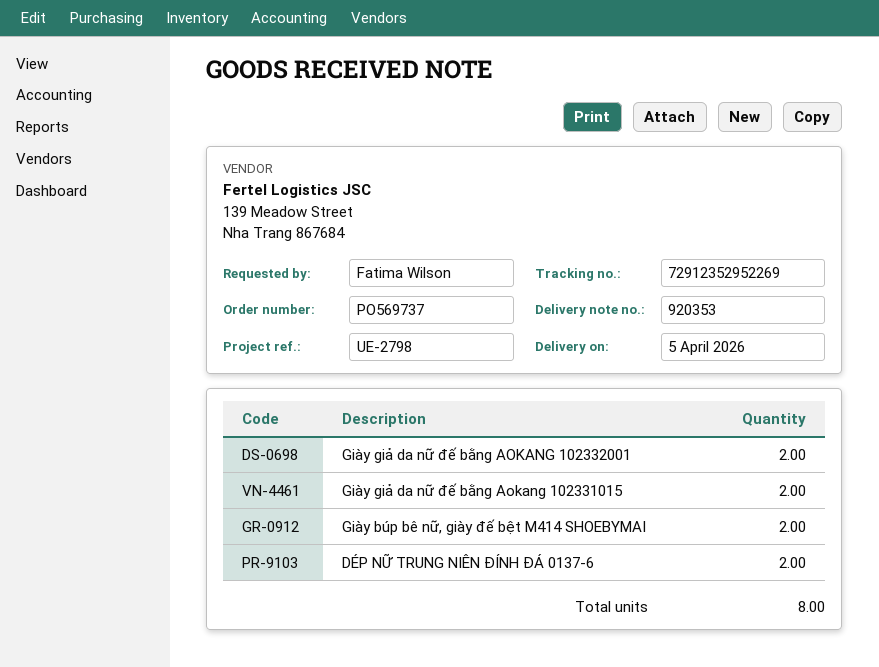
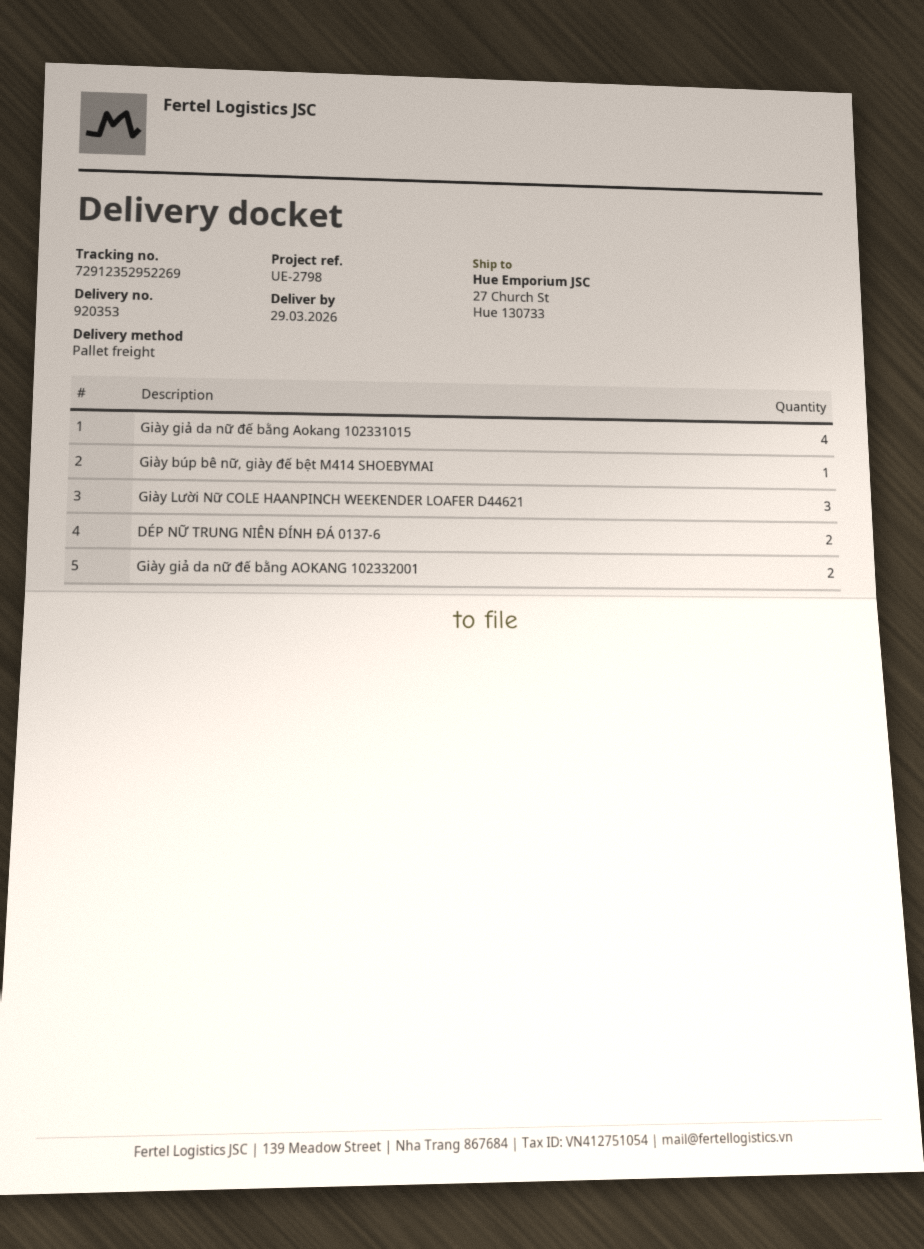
delivery date: 2026-04-05 -> 2026-03-29
Giày giả da nữ đế bằng Aokang 102331015: 2 -> 4
Giày búp bê nữ, giày đế bệt M414 SHOEBYMAI: 2 -> 1
Giày Lười Nữ COLE HAANPINCH WEEKENDER LOAFER D44621: none -> 3

